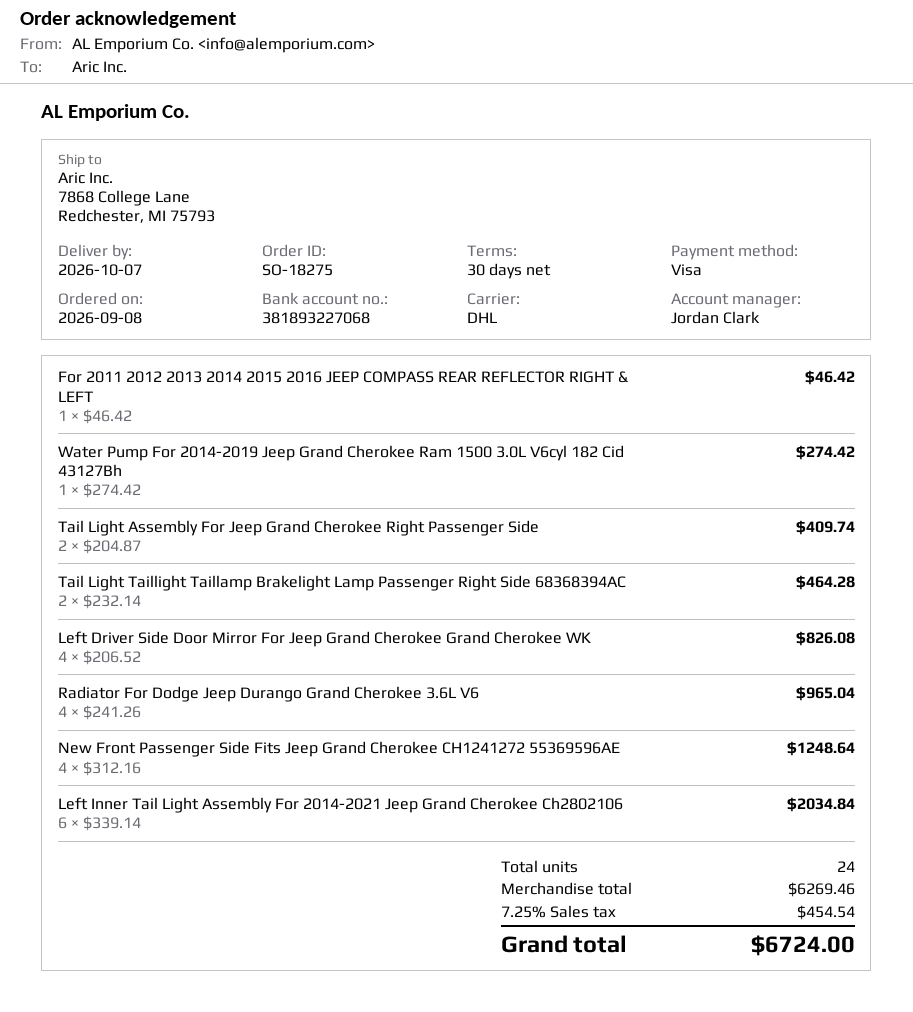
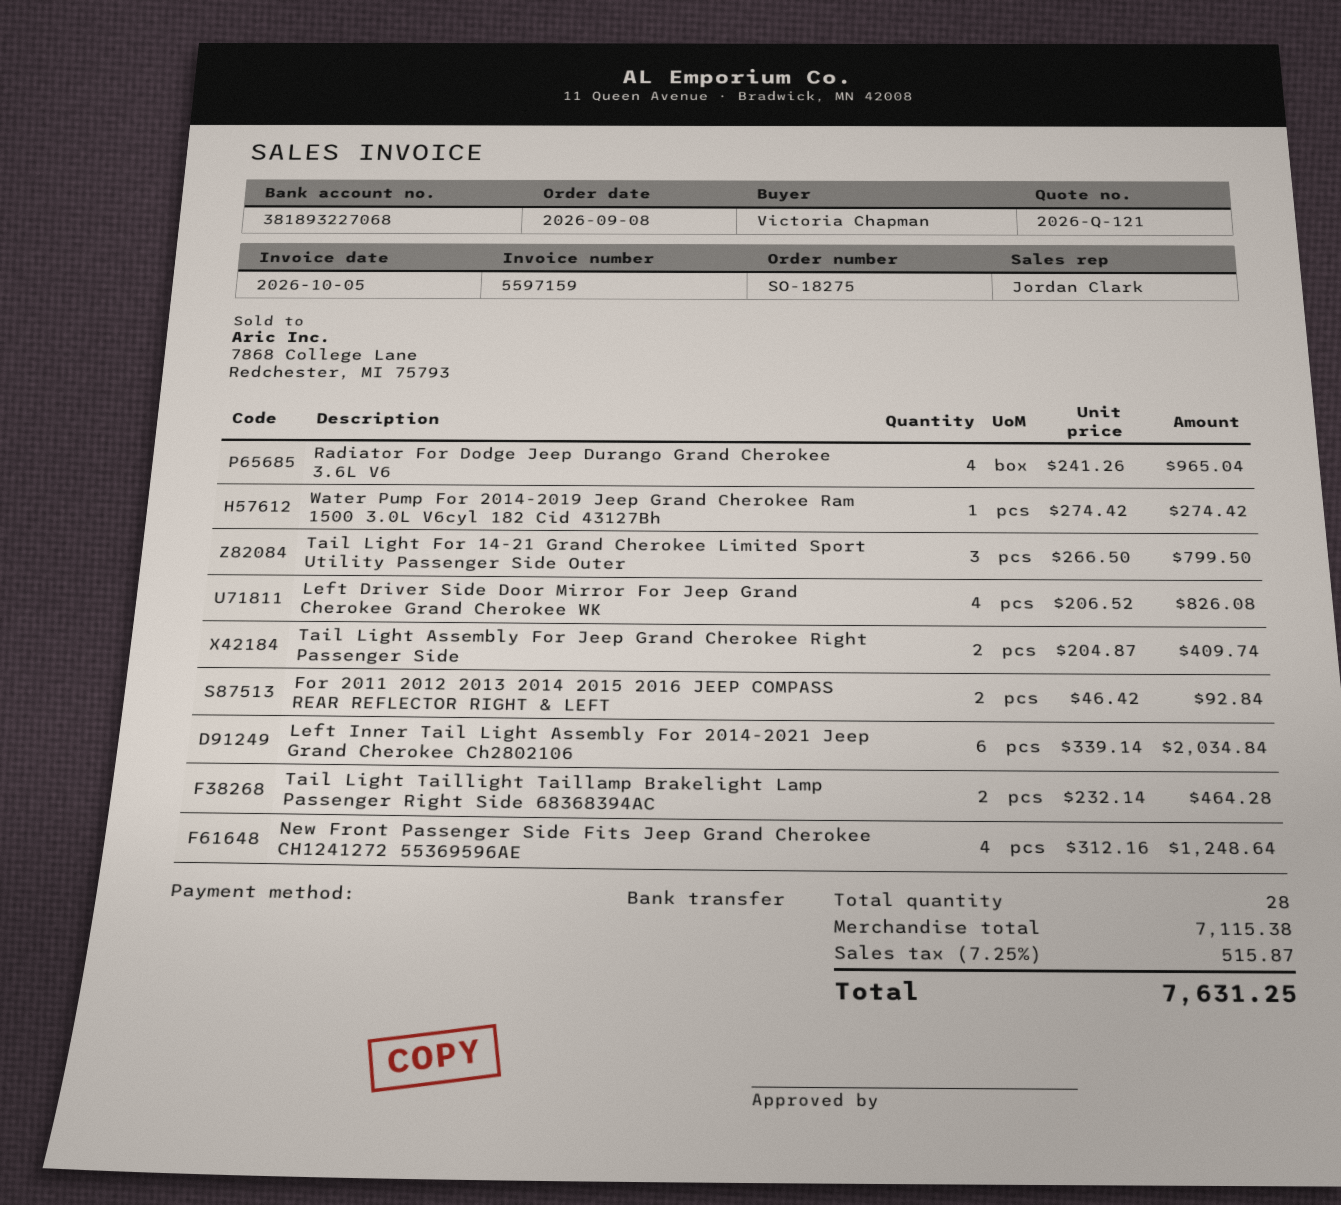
payment method: Visa -> bank transfer
For 2011 2012 2013 2014 2015 2016 JEEP COMPASS REAR REFLECTOR RIGHT & LEFT: 1 x 46.42 = 46.42 -> 2 x 46.42 = 92.84
Tail Light For 14-21 Grand Cherokee Limited Sport Utility Passenger Side Outer: none -> 3 x 266.50 = 799.50
total quantity: 24 -> 28
subtotal: 6269.46 -> 7115.38
tax: 7.25% = 454.54 -> 7.25% = 515.87
total: 6724.00 -> 7631.25

